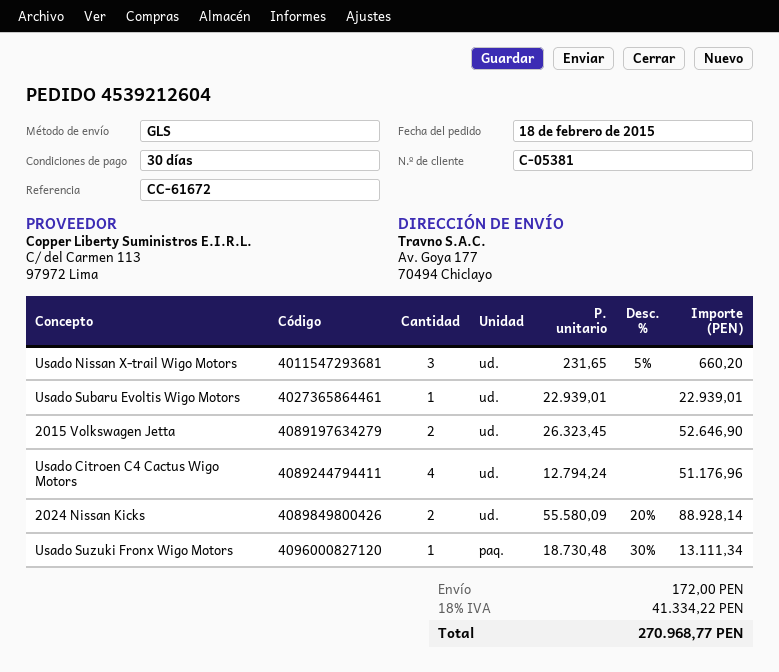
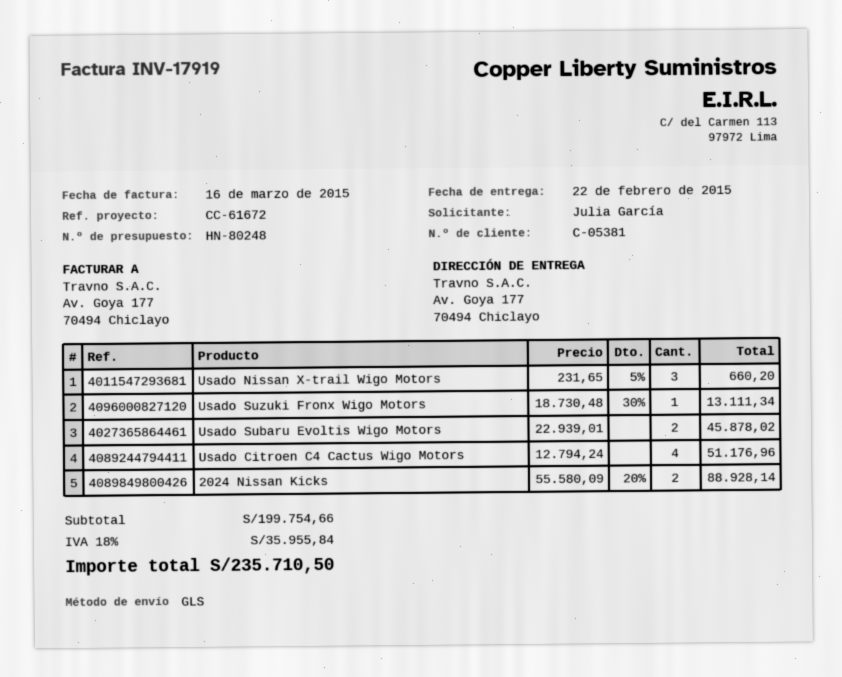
Usado Subaru Evoltis Wigo Motors: 1 x 22939.01 = 22939.01 -> 2 x 22939.01 = 45878.02
2015 Volkswagen Jetta: 2 x 26323.45 = 52646.90 -> none
shipping: 172.00 -> none
tax: 18% = 41334.22 -> 18% = 35955.84
total: 270968.77 -> 235710.50

